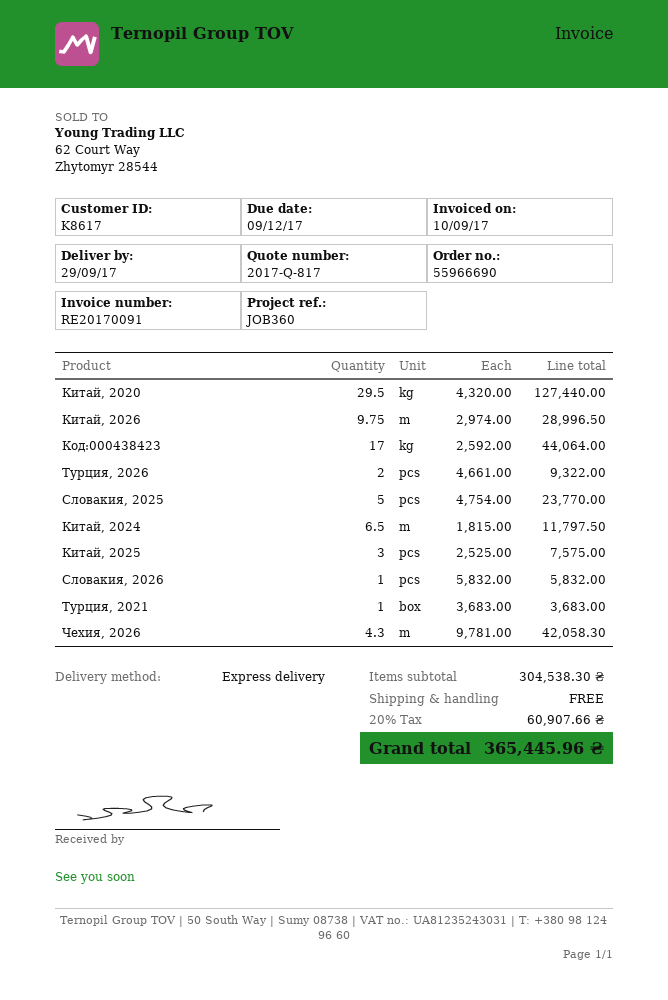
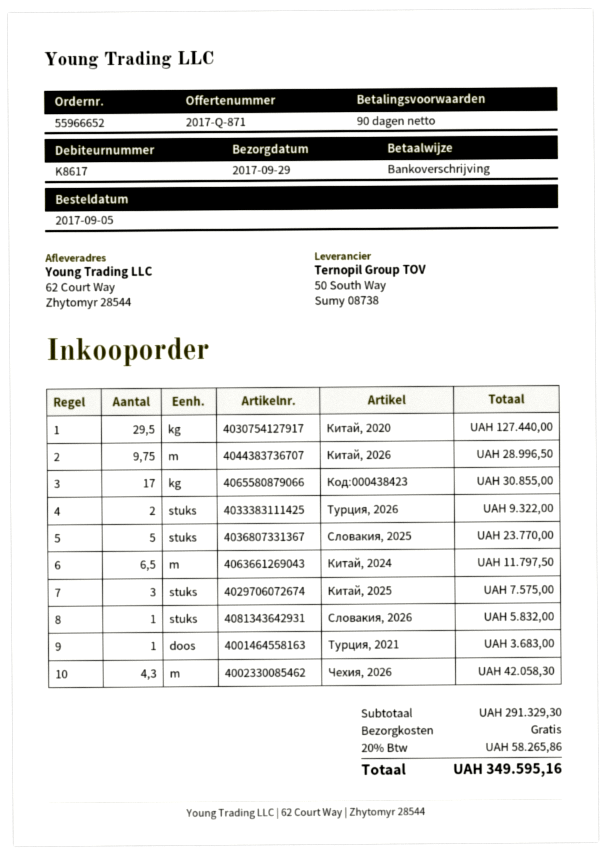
quote number: 2017-Q-817 -> 2017-Q-871
order number: 55966690 -> 55966652
Код:000438423: 17 for 44064.00 -> 17 for 30855.00
subtotal: 304538.30 -> 291329.30
tax: 20% = 60907.66 -> 20% = 58265.86
total: 365445.96 -> 349595.16

